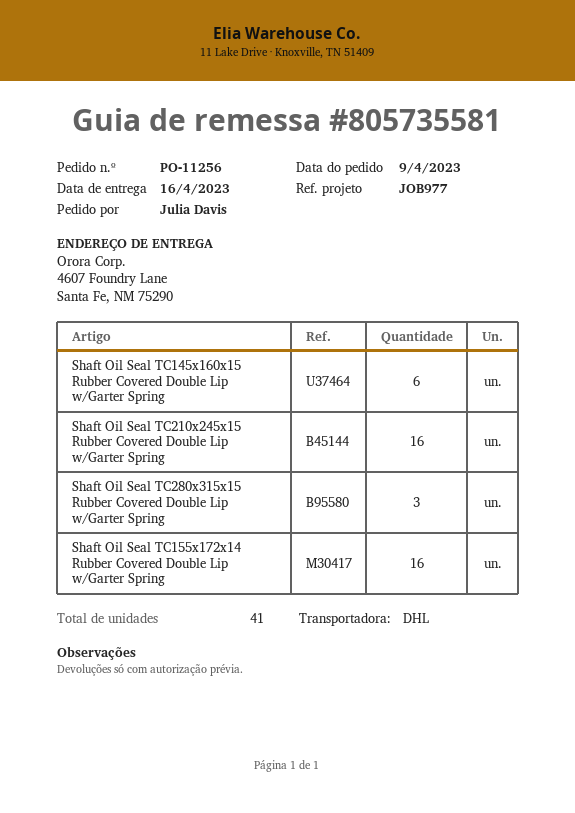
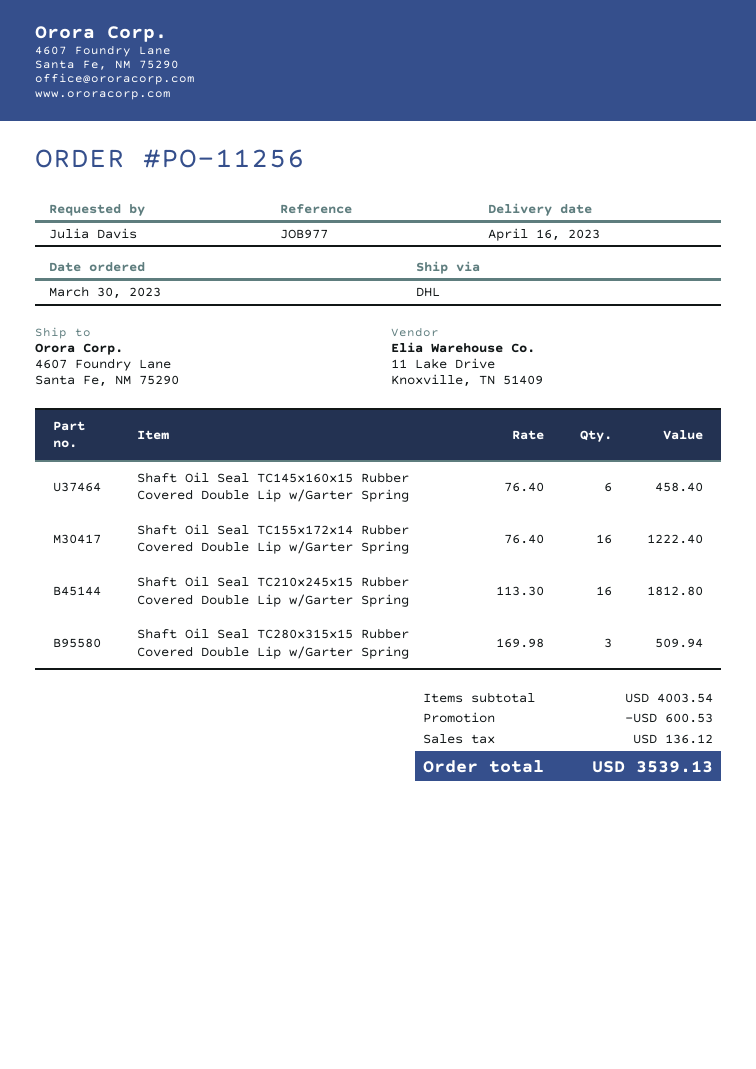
order date: 2023-04-09 -> 2023-03-30

